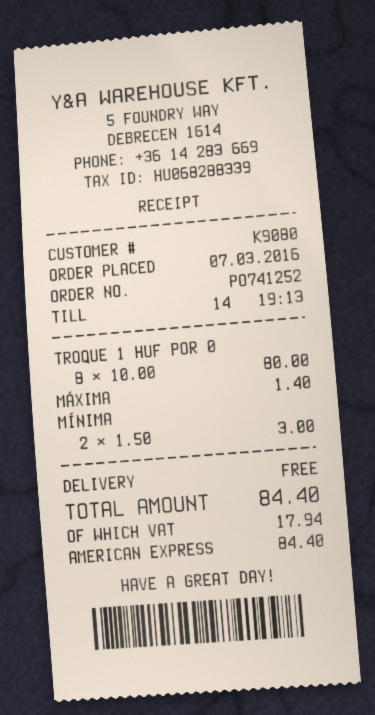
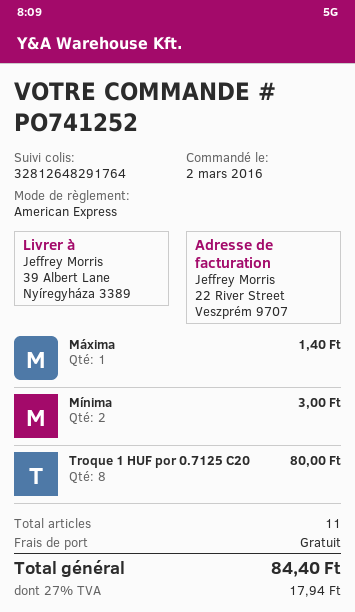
order date: 2016-03-07 -> 2016-03-02

